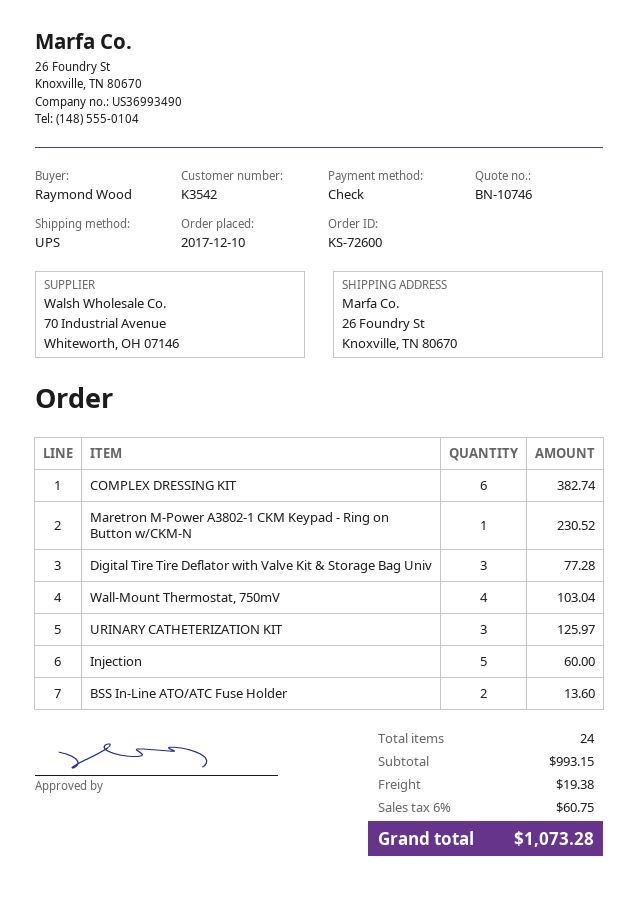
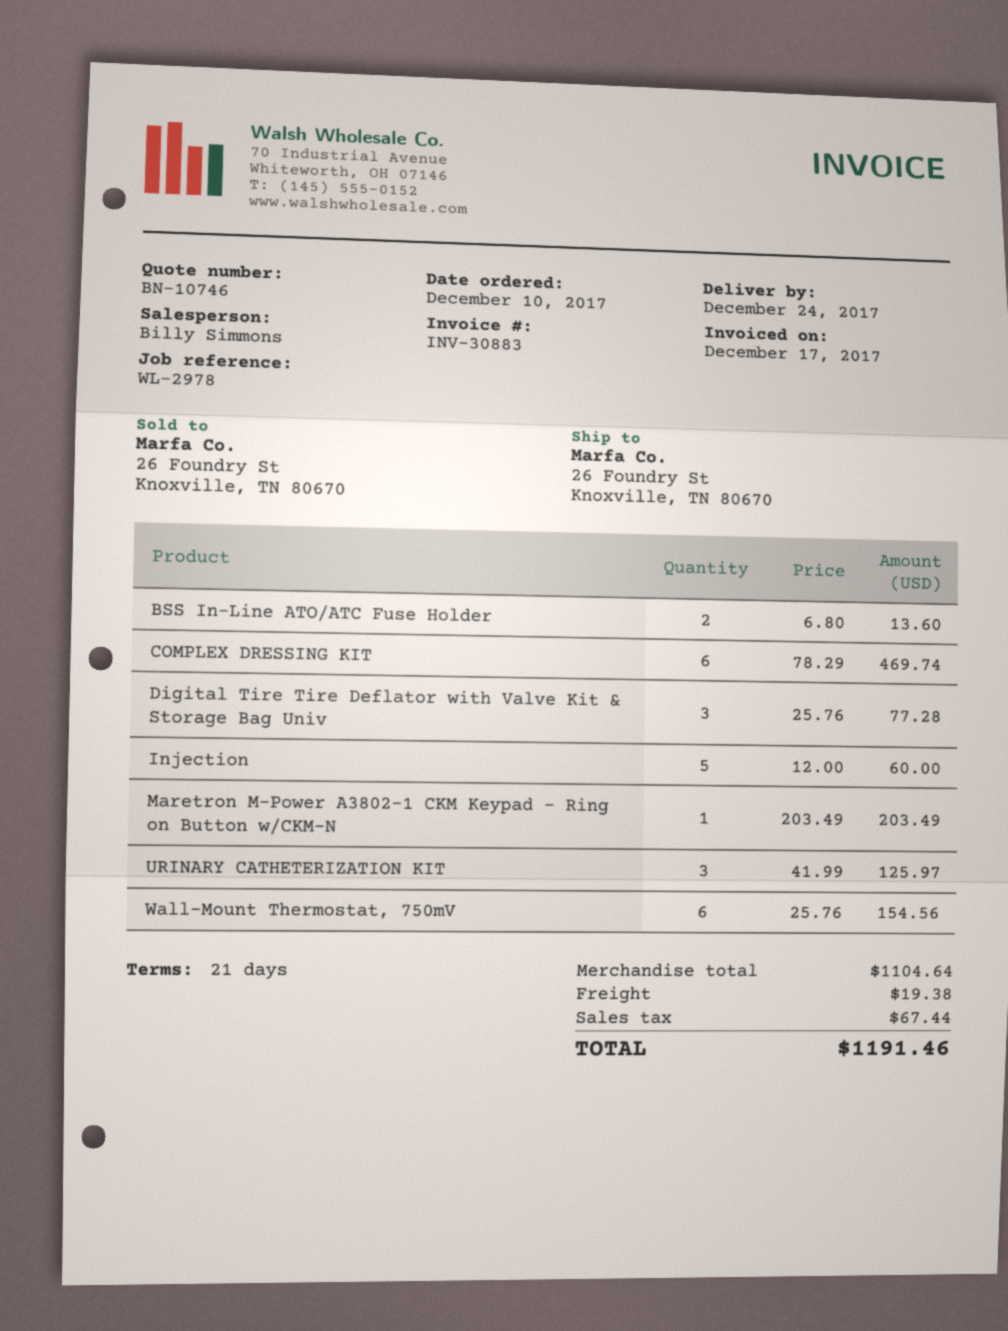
COMPLEX DRESSING KIT: 6 for 382.74 -> 6 for 469.74
Maretron M-Power A3802-1 CKM Keypad - Ring on Button w/CKM-N: 1 for 230.52 -> 1 for 203.49
Wall-Mount Thermostat, 750mV: 4 for 103.04 -> 6 for 154.56
subtotal: 993.15 -> 1104.64
tax: 60.75 -> 67.44
total: 1073.28 -> 1191.46

